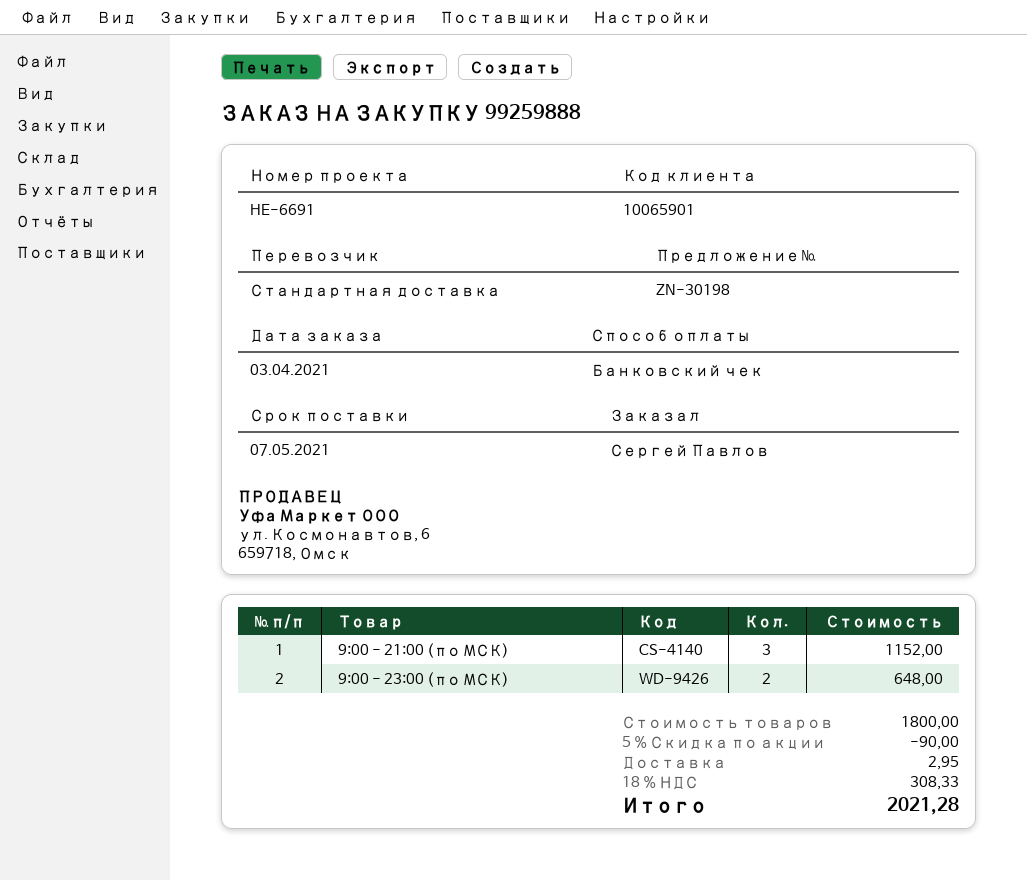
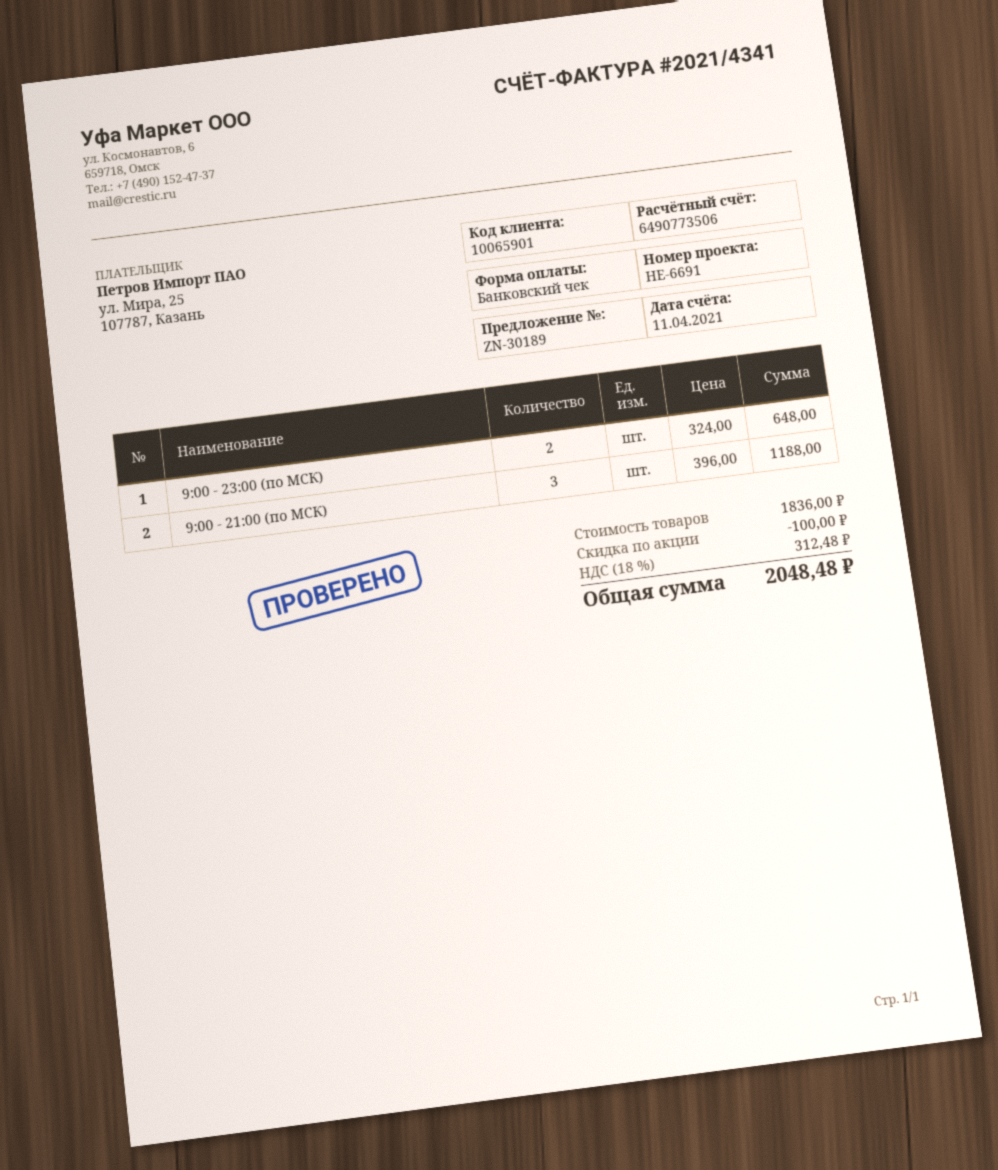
quote number: ZN-30198 -> ZN-30189
9:00 - 21:00 (по МСК): 3 for 1152.00 -> 3 for 1188.00
subtotal: 1800.00 -> 1836.00
discount: 90.00 -> 100.00
shipping: 2.95 -> none
tax: 18% = 308.33 -> 18% = 312.48
total: 2021.28 -> 2048.48

